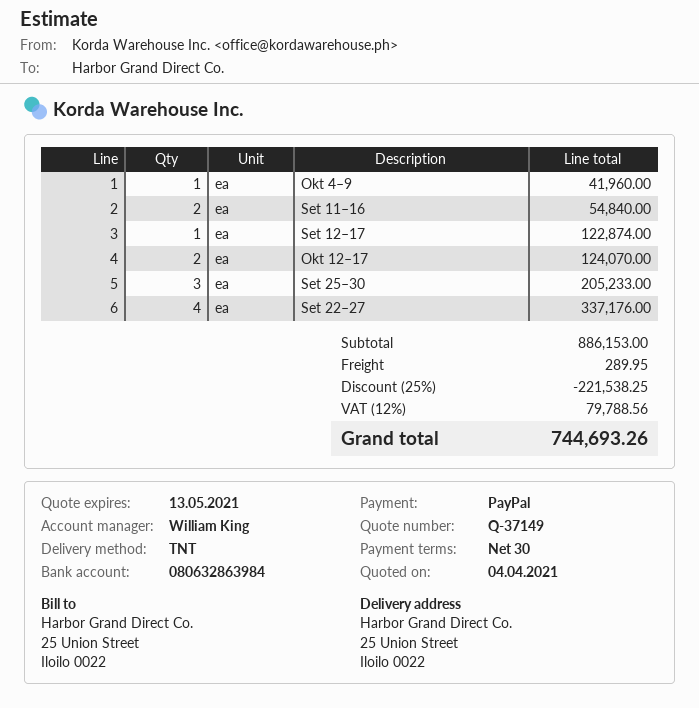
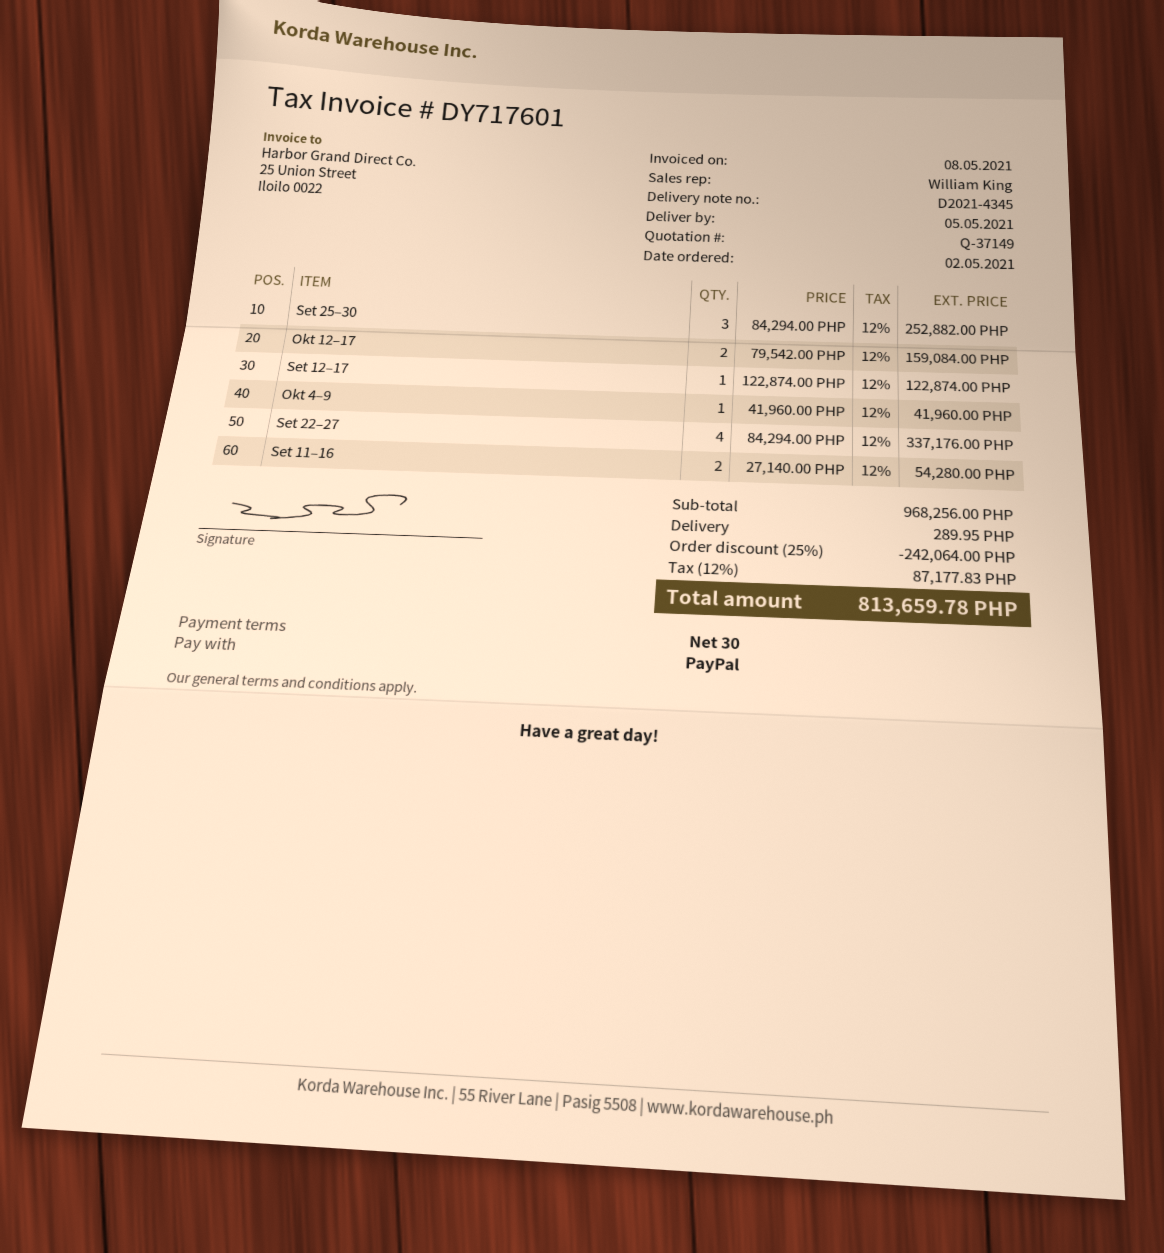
Set 11–16: 2 for 54840.00 -> 2 for 54280.00
Okt 12–17: 2 for 124070.00 -> 2 for 159084.00
Set 25–30: 3 for 205233.00 -> 3 for 252882.00
subtotal: 886153.00 -> 968256.00
discount: 25% = 221538.25 -> 25% = 242064.00
tax: 12% = 79788.56 -> 12% = 87177.83
total: 744693.26 -> 813659.78

